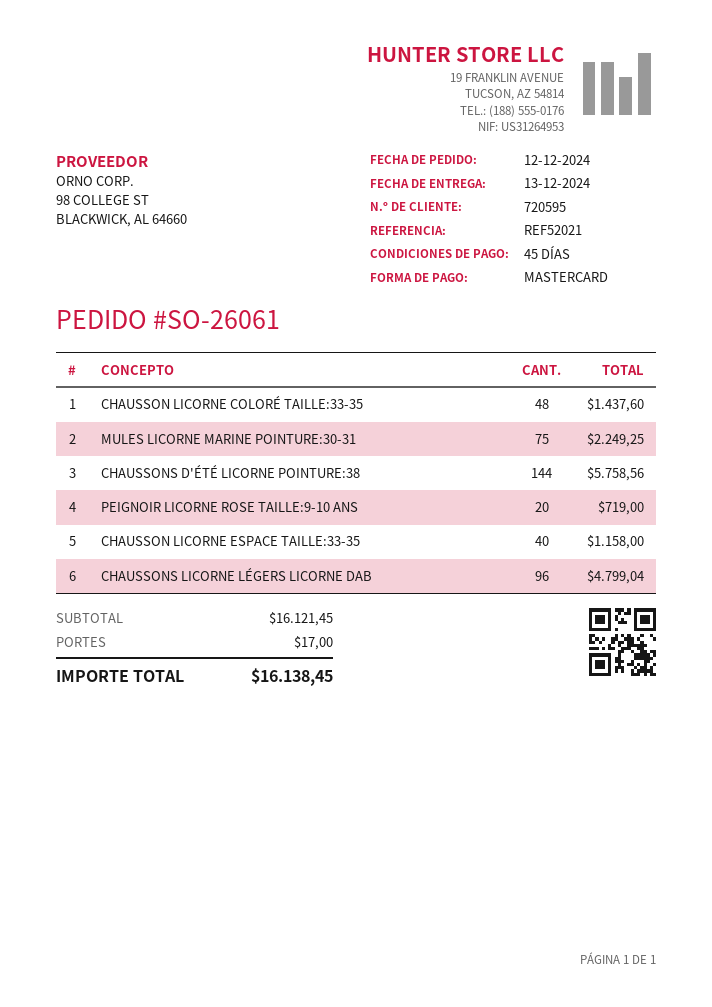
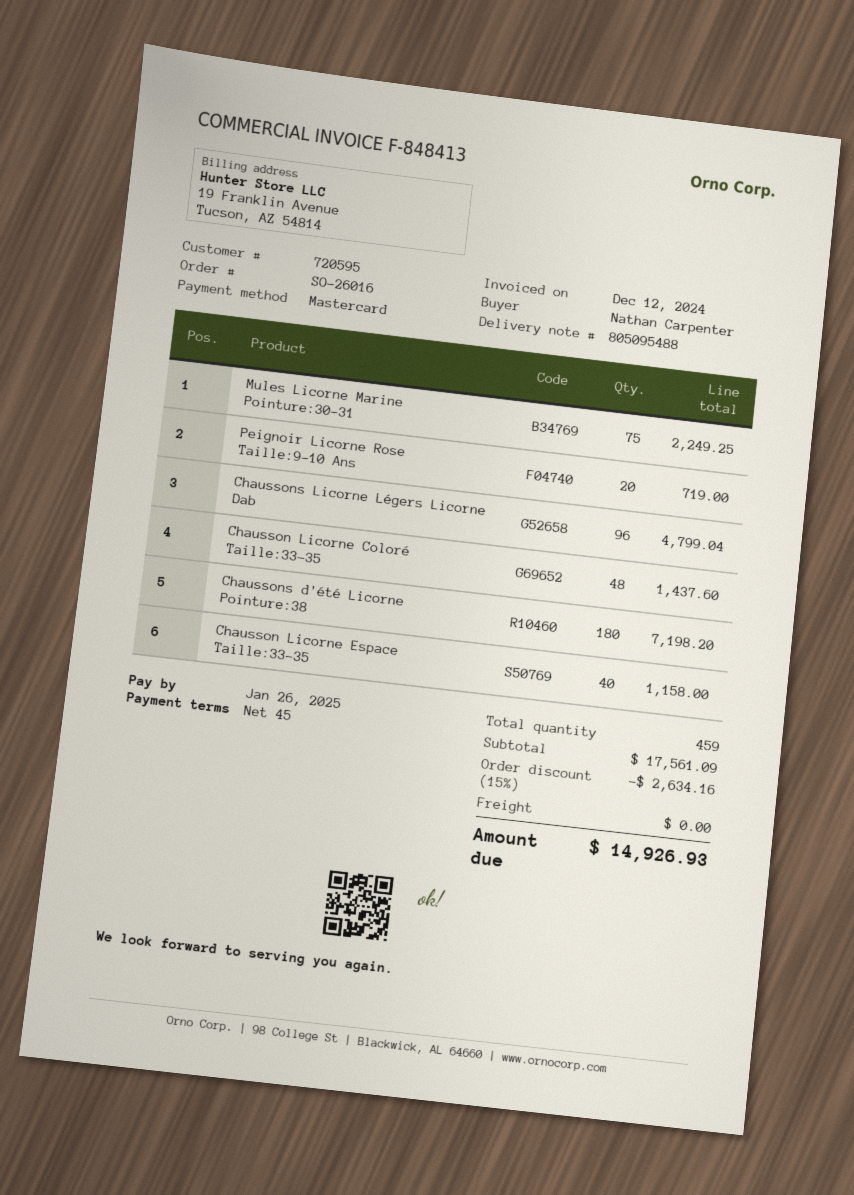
order number: SO-26061 -> SO-26016
CHAUSSONS D'ÉTÉ LICORNE POINTURE:38: 144 for 5758.56 -> 180 for 7198.20
subtotal: 16121.45 -> 17561.09
discount: none -> 15% = 2634.16
shipping: 17.00 -> 0.00
total: 16138.45 -> 14926.93

